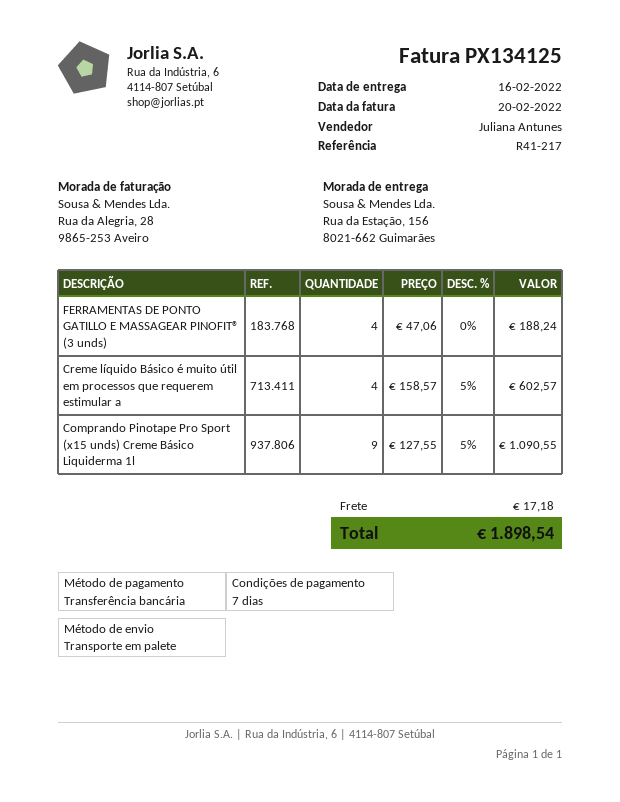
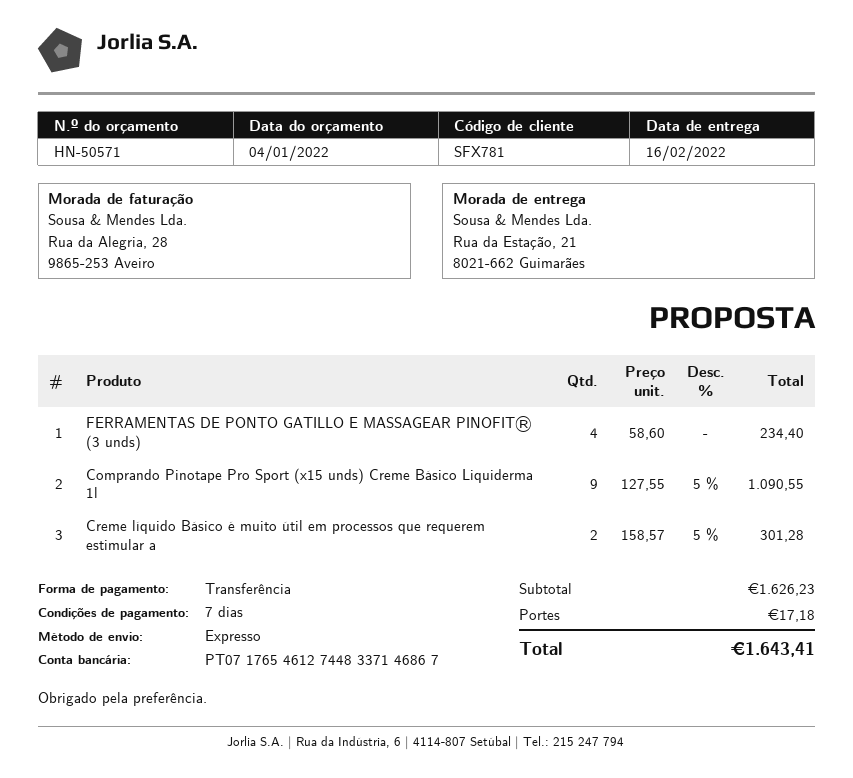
shipping method: pallet freight -> express
ship to: Rua da Estação, 156, 8021-662 Guimarães -> Rua da Estação, 21, 8021-662 Guimarães
FERRAMENTAS DE PONTO GATILLO E MASSAGEAR PINOFIT® (3 unds): 4 x 47.06 = 188.24 -> 4 x 58.60 = 234.40
Creme líquido Básico é muito útil em processos que requerem estimular a: 4 x 158.57 - 5% = 602.57 -> 2 x 158.57 - 5% = 301.28
total: 1898.54 -> 1643.41

